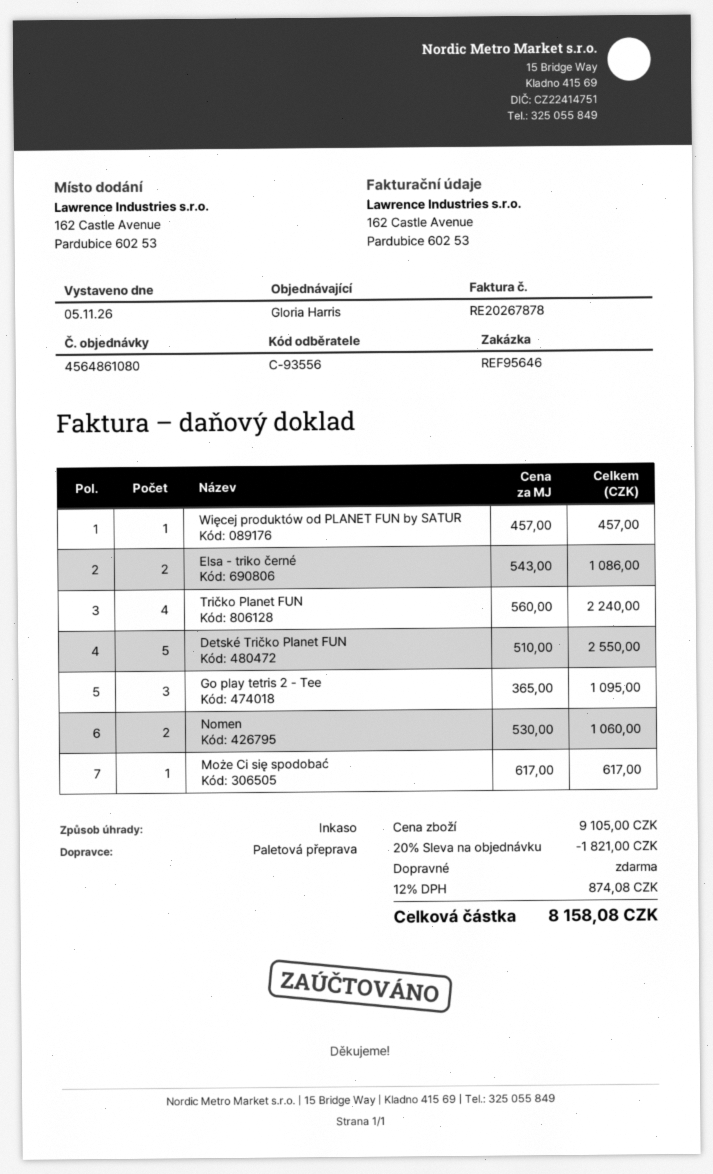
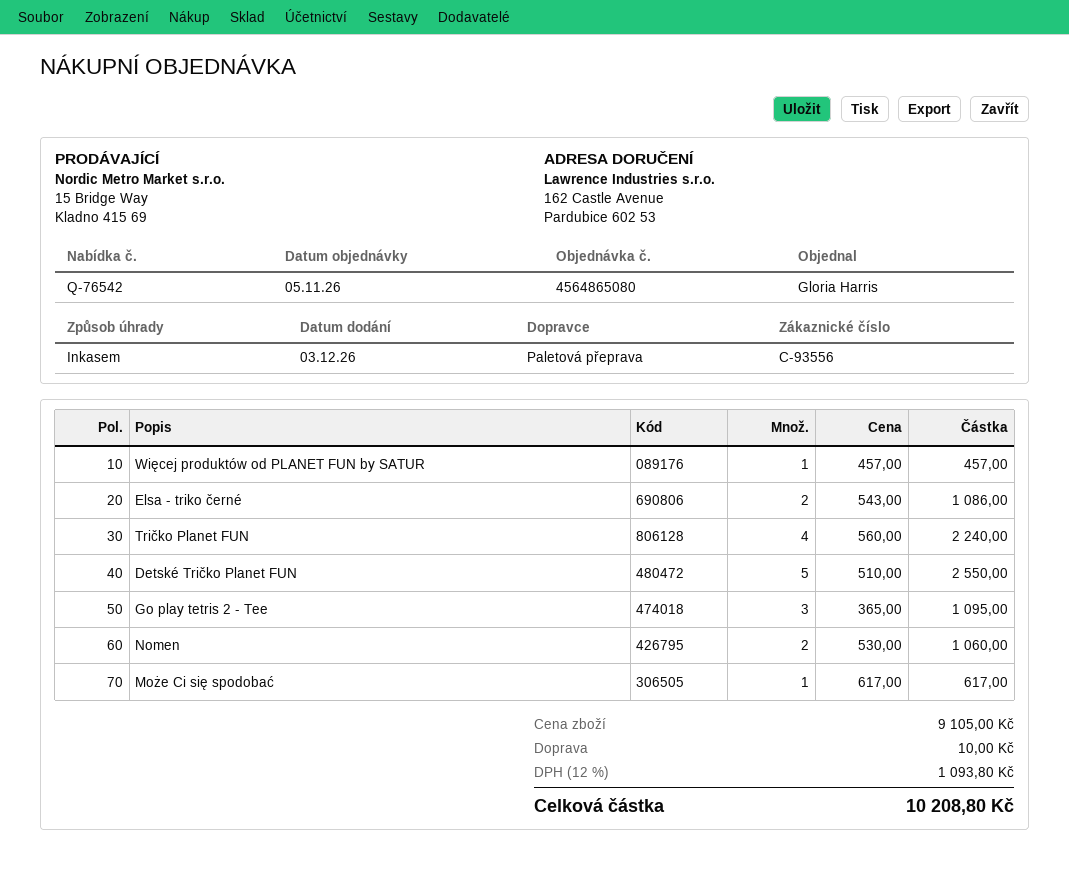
order number: 4564861080 -> 4564865080
discount: 20% = 1821.00 -> none
shipping: 0.00 -> 10.00
tax: 12% = 874.08 -> 12% = 1093.80
total: 8158.08 -> 10208.80

